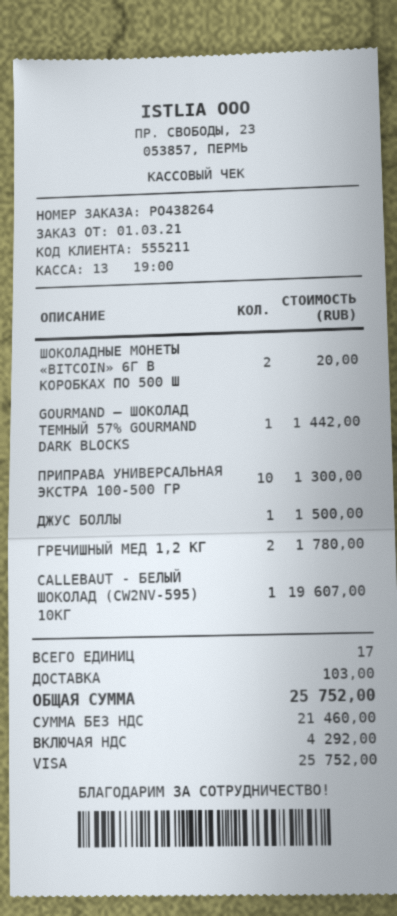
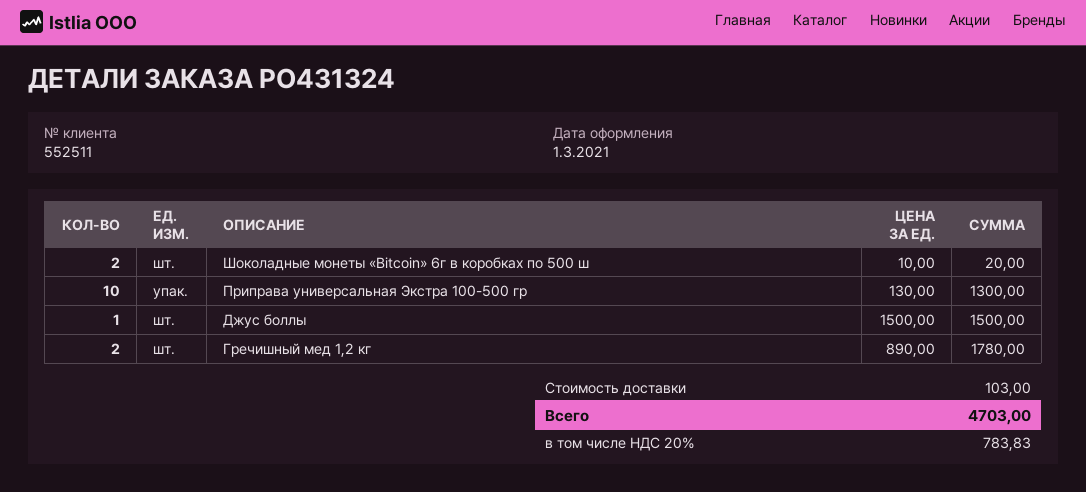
order number: PO438264 -> PO431324
customer number: 555211 -> 552511
GOURMAND – ШОКОЛАД ТЕМНЫЙ 57% GOURMAND DARK BLOCKS: 1 for 1442.00 -> none
CALLEBAUT - БЕЛЫЙ ШОКОЛАД (CW2NV-595) 10КГ: 1 for 19607.00 -> none
tax: 4292.00 -> 783.83
total: 25752.00 -> 4703.00

